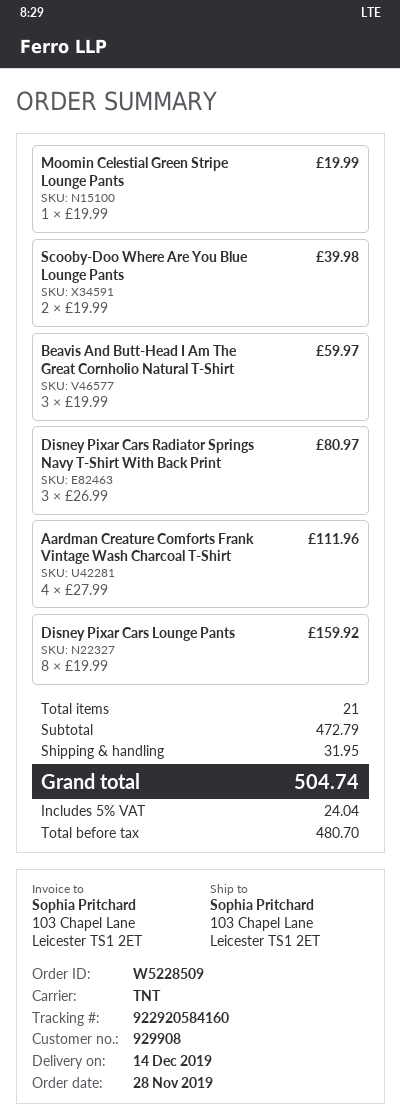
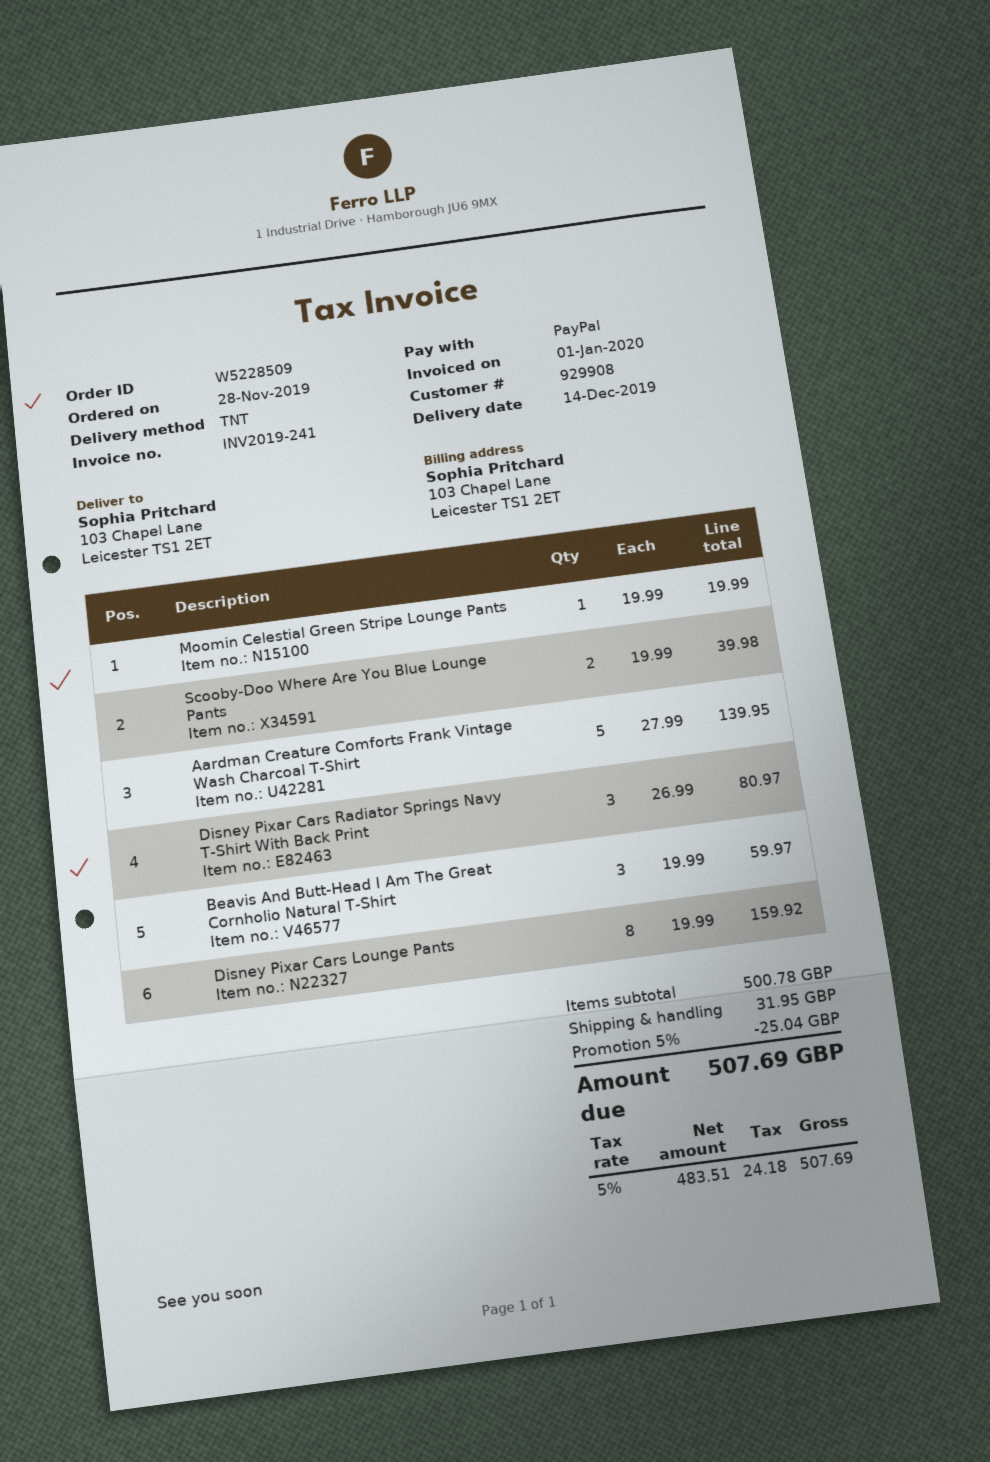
Aardman Creature Comforts Frank Vintage Wash Charcoal T-Shirt: 4 x 27.99 = 111.96 -> 5 x 27.99 = 139.95
subtotal: 472.79 -> 500.78
discount: none -> 5% = 25.04
net: 480.70 -> 483.51
tax: 5% = 24.04 -> 5% = 24.18
total: 504.74 -> 507.69

